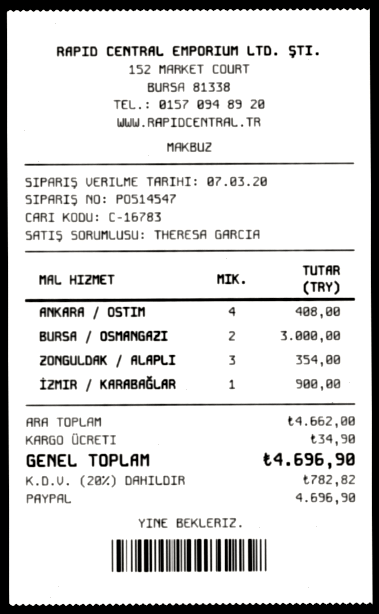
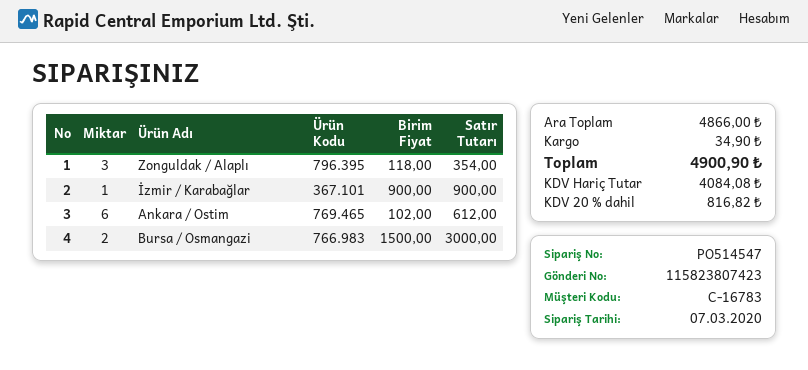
ANKARA / OSTIM: 4 for 408.00 -> 6 for 612.00
subtotal: 4662.00 -> 4866.00
tax: 20% = 782.82 -> 20% = 816.82
total: 4696.90 -> 4900.90

